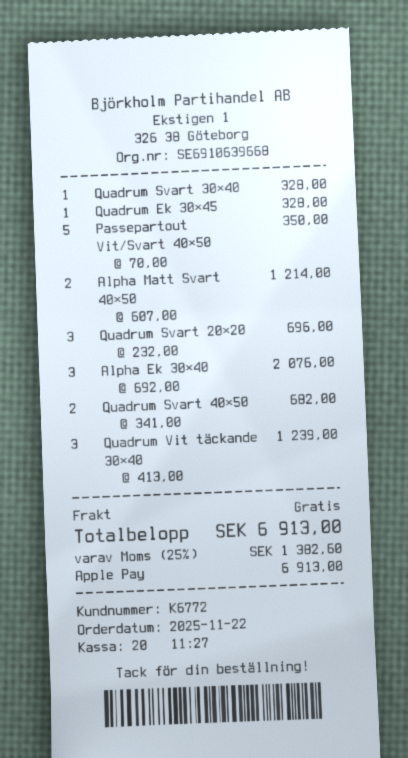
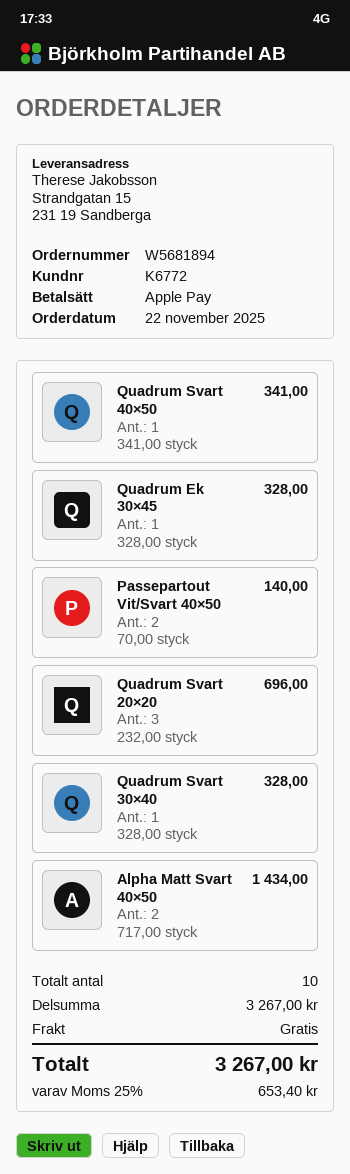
Passepartout Vit/Svart 40×50: 5 x 70.00 = 350.00 -> 2 x 70.00 = 140.00
Alpha Matt Svart 40×50: 2 x 607.00 = 1214.00 -> 2 x 717.00 = 1434.00
Alpha Ek 30×40: 3 x 692.00 = 2076.00 -> none
Quadrum Svart 40×50: 2 x 341.00 = 682.00 -> 1 x 341.00 = 341.00
Quadrum Vit täckande 30×40: 3 x 413.00 = 1239.00 -> none
tax: 25% = 1382.60 -> 25% = 653.40
total: 6913.00 -> 3267.00

